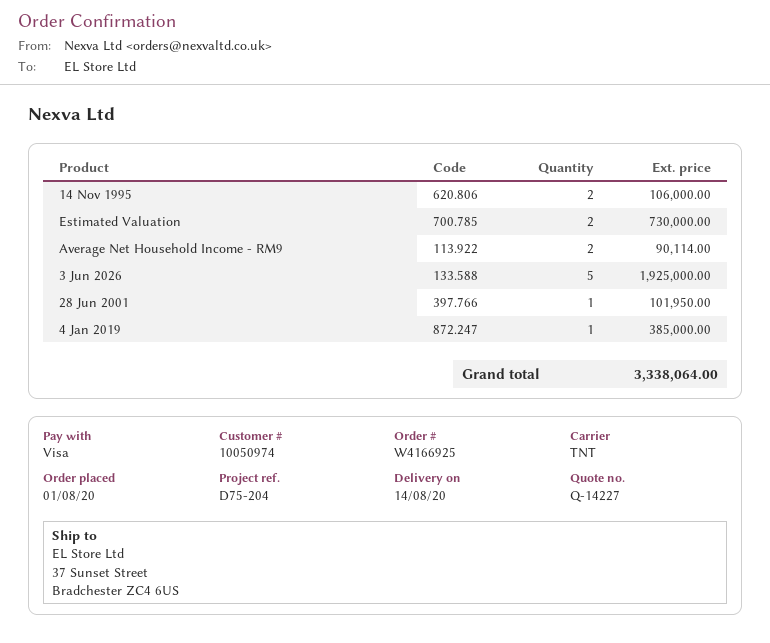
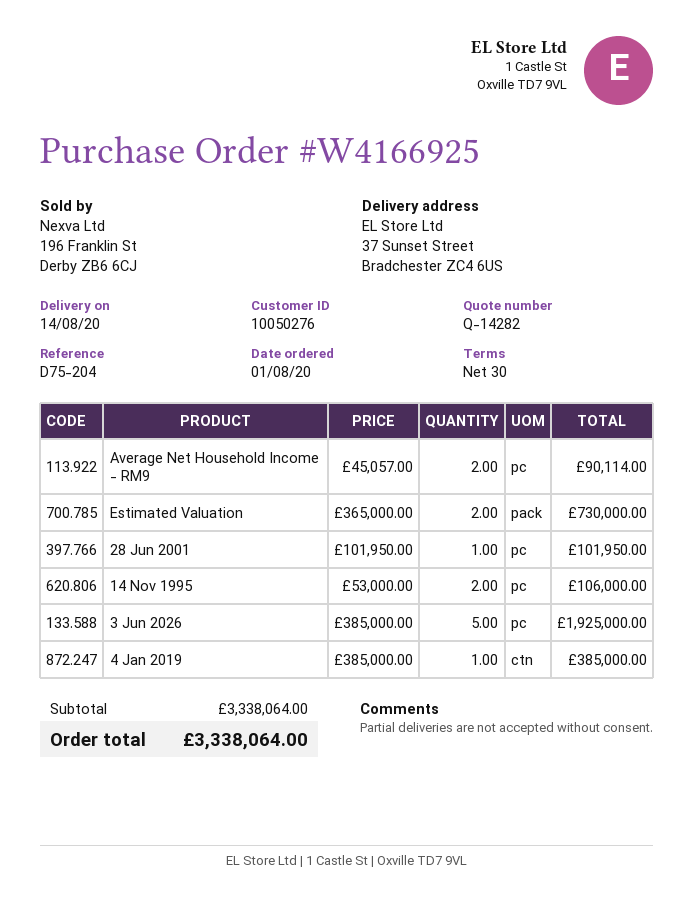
quote number: Q-14227 -> Q-14282
customer number: 10050974 -> 10050276

